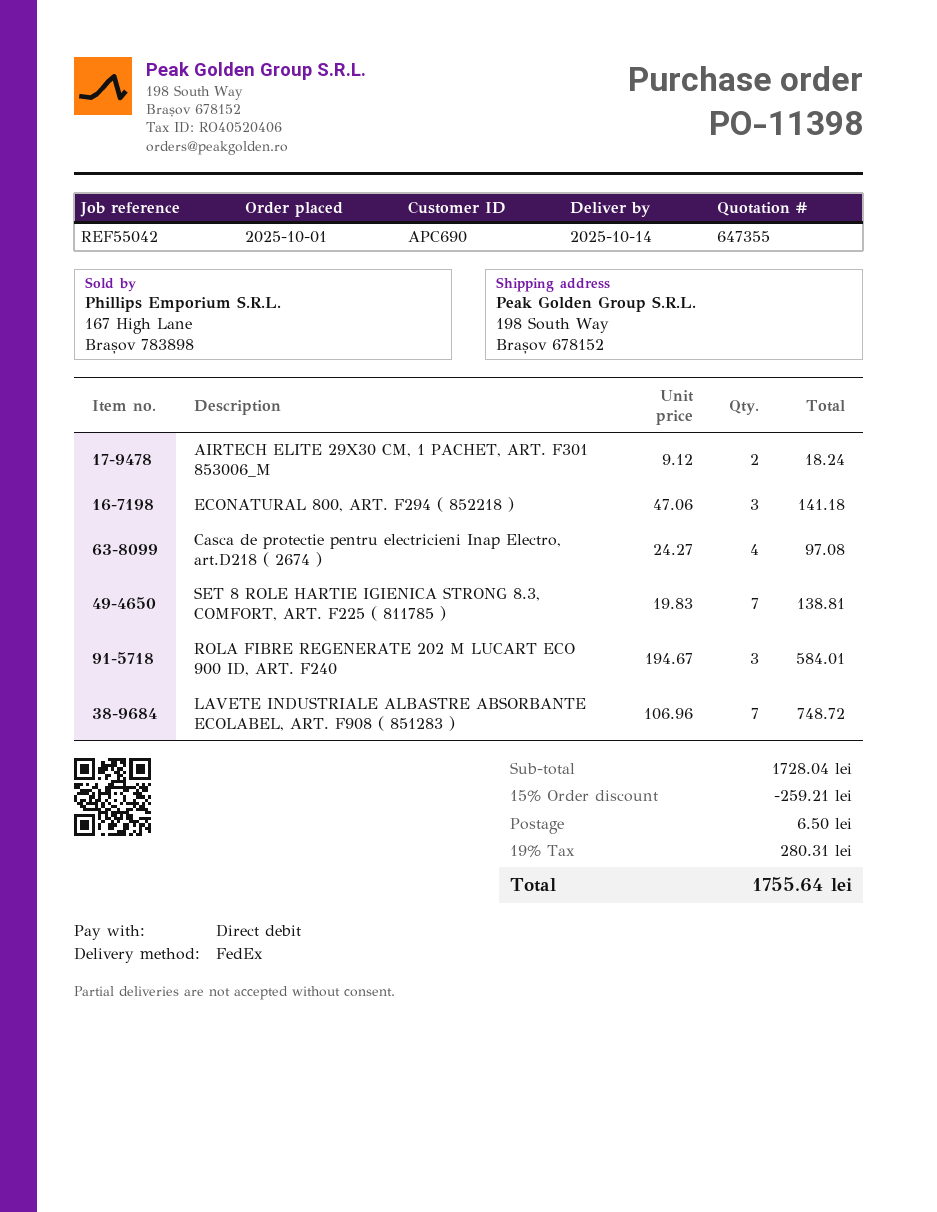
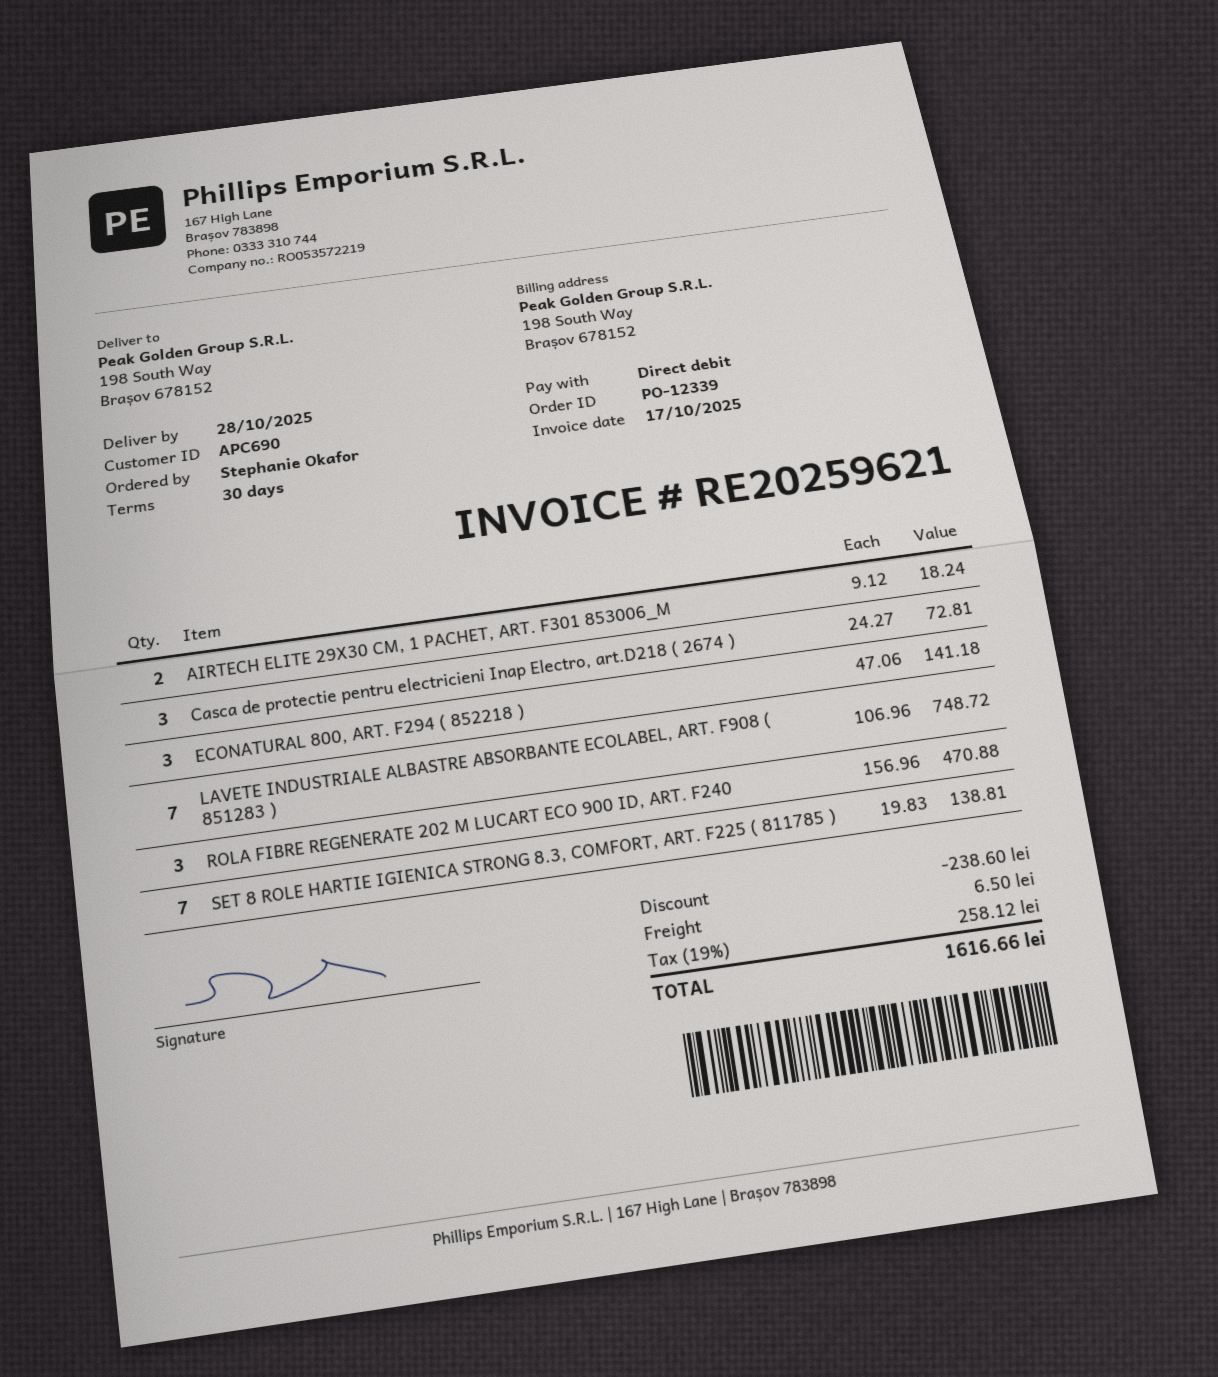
order number: PO-11398 -> PO-12339
delivery date: 2025-10-14 -> 2025-10-28
Casca de protectie pentru electricieni Inap Electro, art.D218 ( 2674 ): 4 x 24.27 = 97.08 -> 3 x 24.27 = 72.81
ROLA FIBRE REGENERATE 202 M LUCART ECO 900 ID, ART. F240: 3 x 194.67 = 584.01 -> 3 x 156.96 = 470.88
discount: 259.21 -> 238.60
tax: 19% = 280.31 -> 19% = 258.12
total: 1755.64 -> 1616.66

